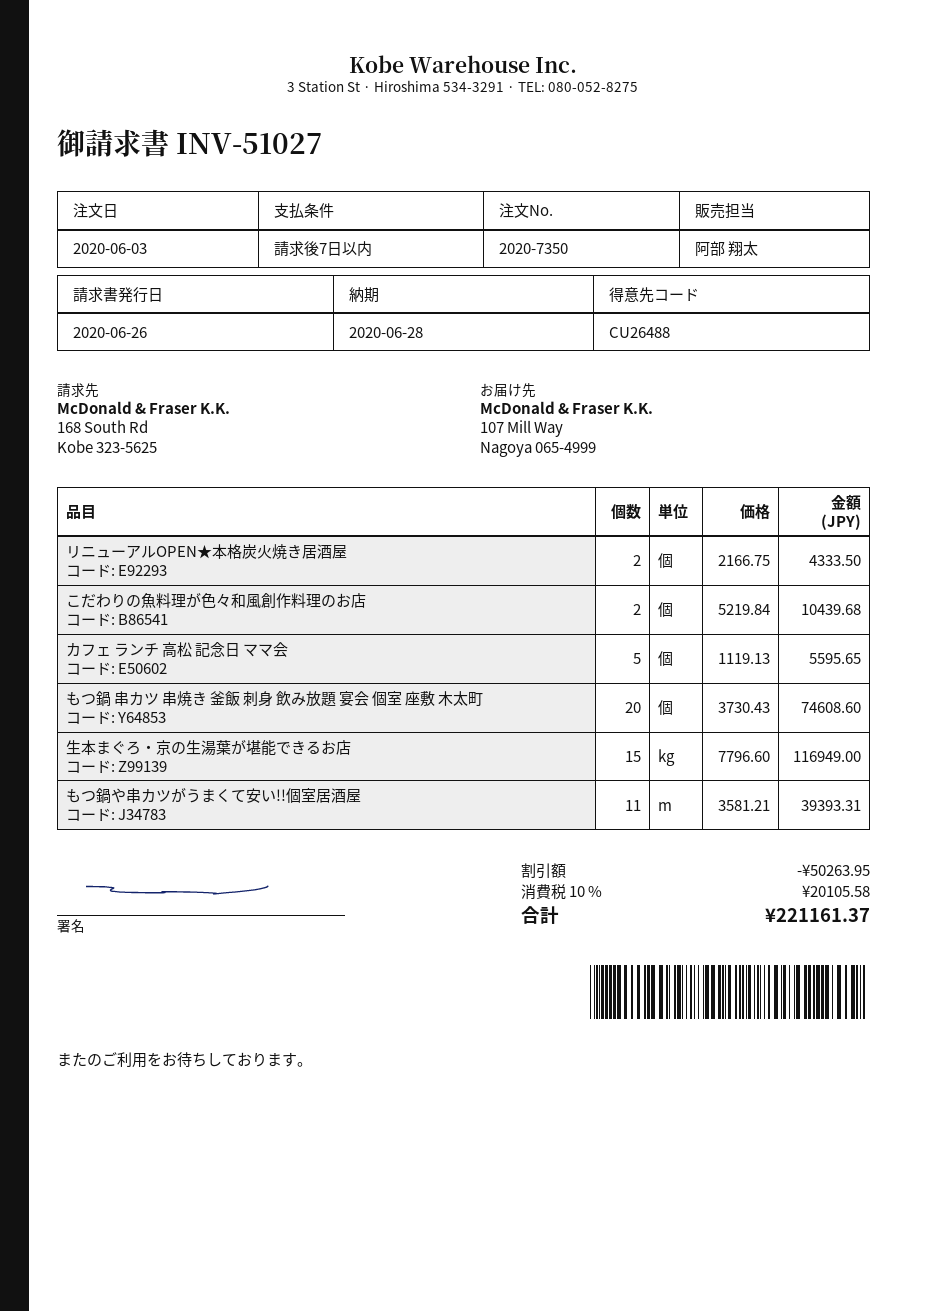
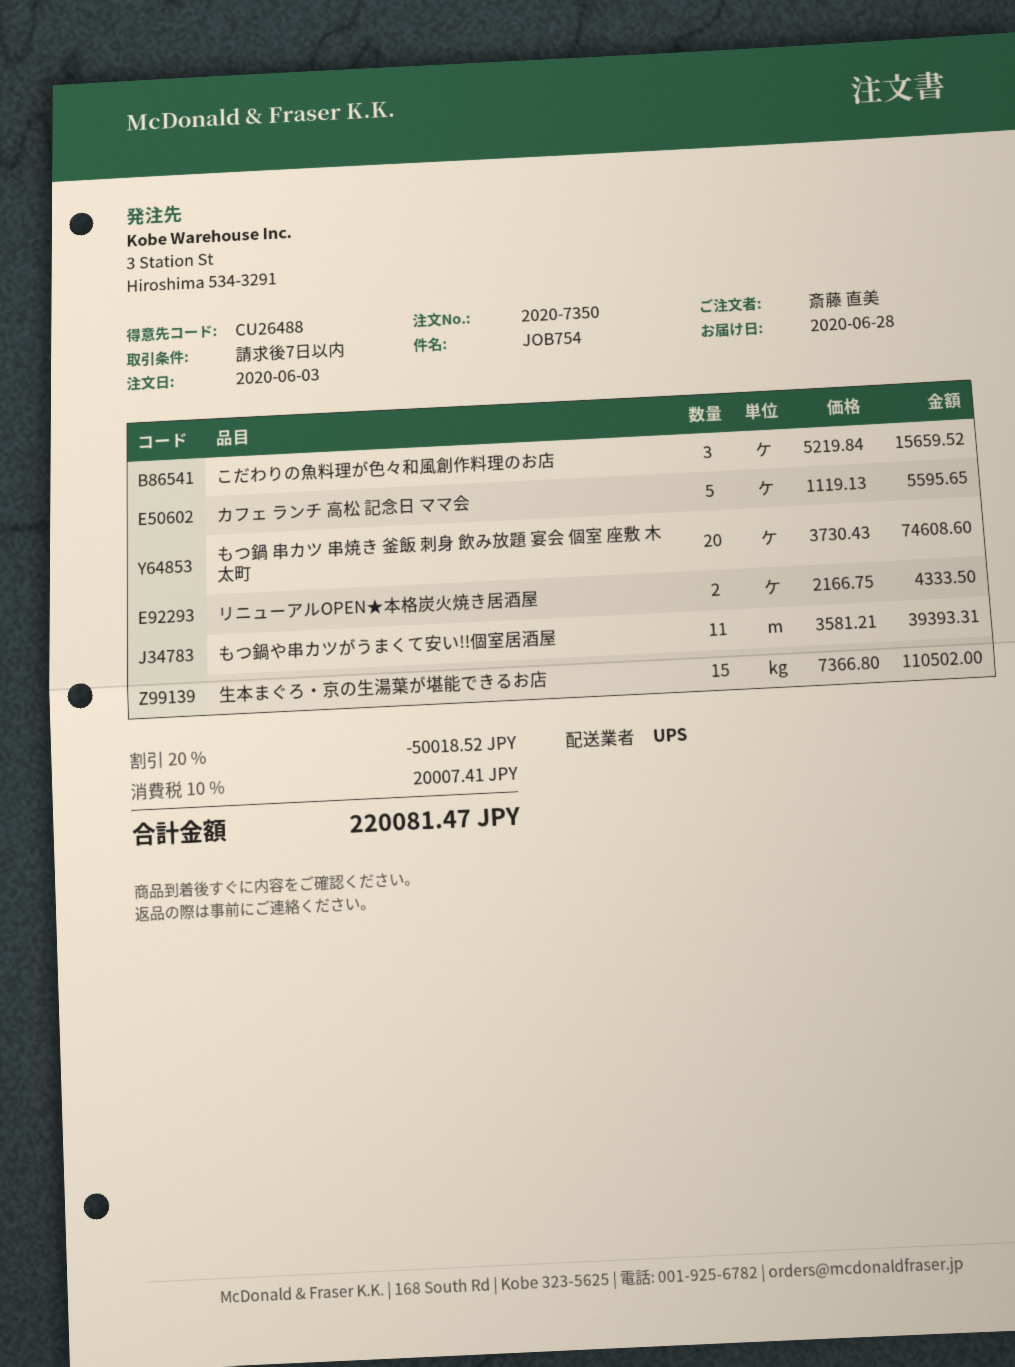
こだわりの魚料理が色々和風創作料理のお店: 2 x 5219.84 = 10439.68 -> 3 x 5219.84 = 15659.52
生本まぐろ・京の生湯葉が堪能できるお店: 15 x 7796.60 = 116949.00 -> 15 x 7366.80 = 110502.00
discount: 50263.95 -> 50018.52
tax: 10% = 20105.58 -> 10% = 20007.41
total: 221161.37 -> 220081.47

